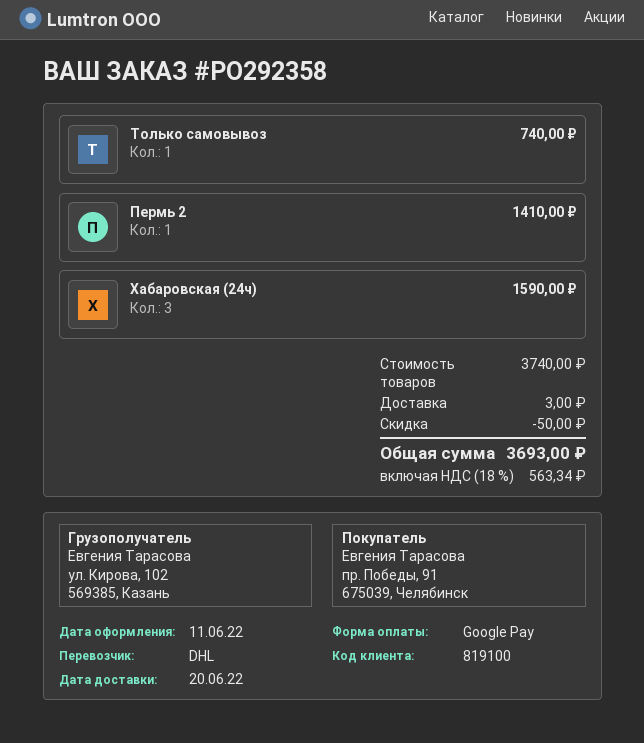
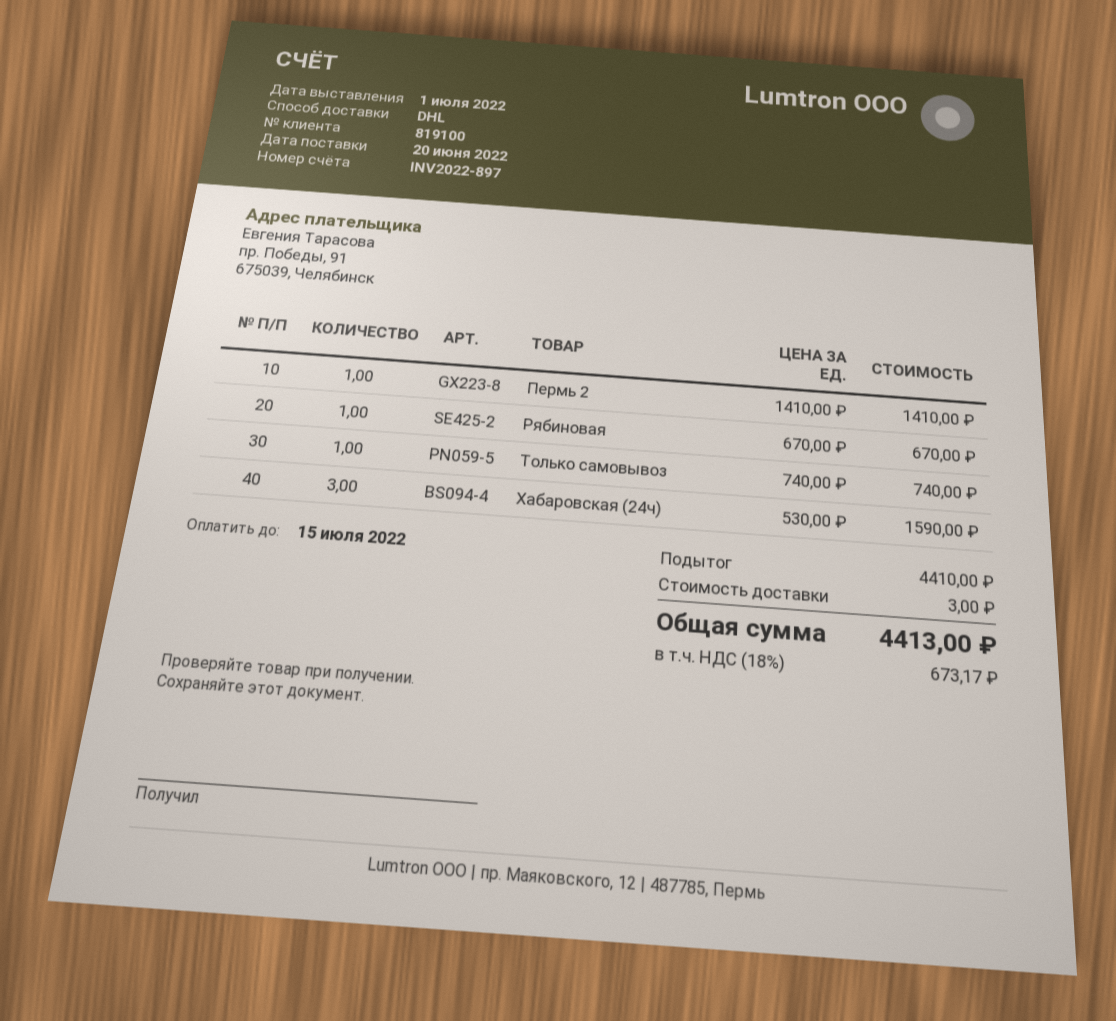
Рябиновая: none -> 1 for 670.00
subtotal: 3740.00 -> 4410.00
discount: 50.00 -> none
tax: 18% = 563.34 -> 18% = 673.17
total: 3693.00 -> 4413.00

